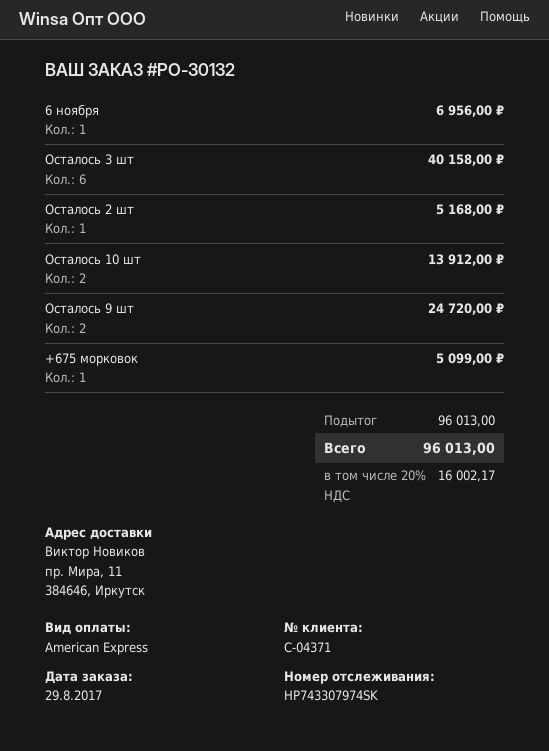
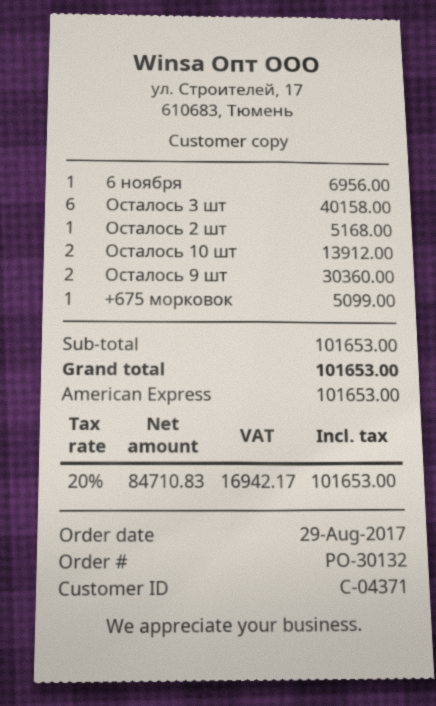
Осталось 9 шт: 2 for 24720.00 -> 2 for 30360.00
subtotal: 96013.00 -> 101653.00
tax: 20% = 16002.17 -> 20% = 16942.17
total: 96013.00 -> 101653.00

